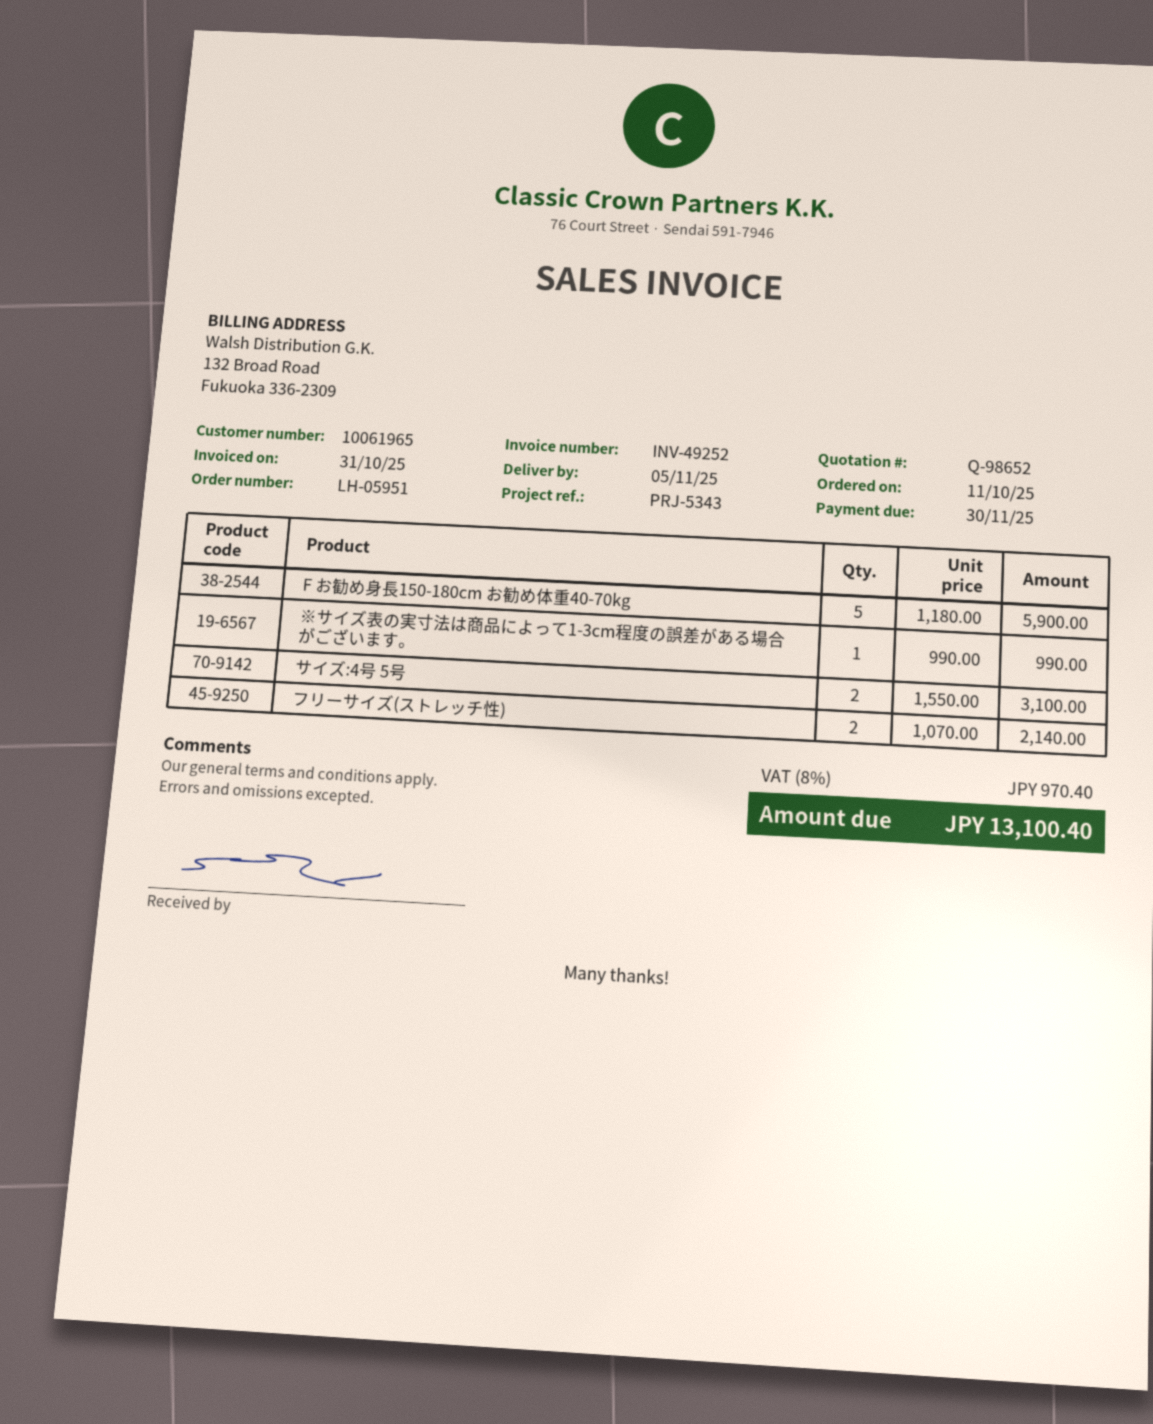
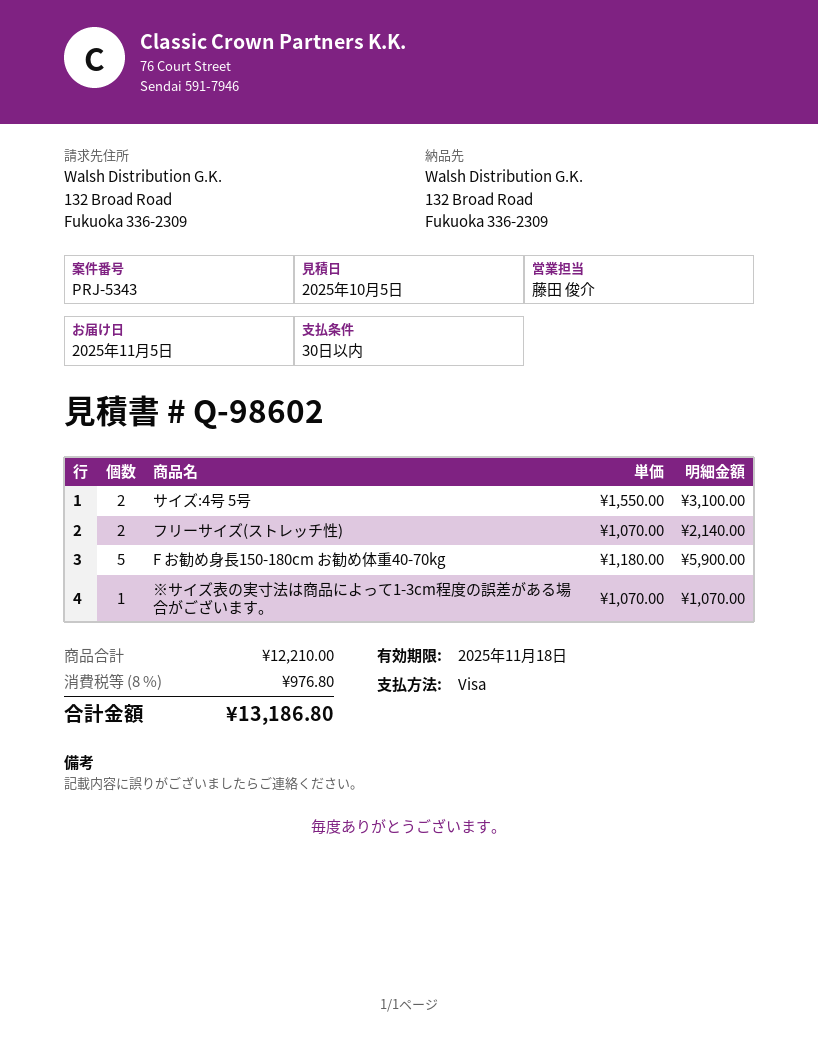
quote number: Q-98652 -> Q-98602
※サイズ表の実寸法は商品によって1-3cm程度の誤差がある場合がございます。: 1 x 990.00 = 990.00 -> 1 x 1070.00 = 1070.00
tax: 8% = 970.40 -> 8% = 976.80
total: 13100.40 -> 13186.80

